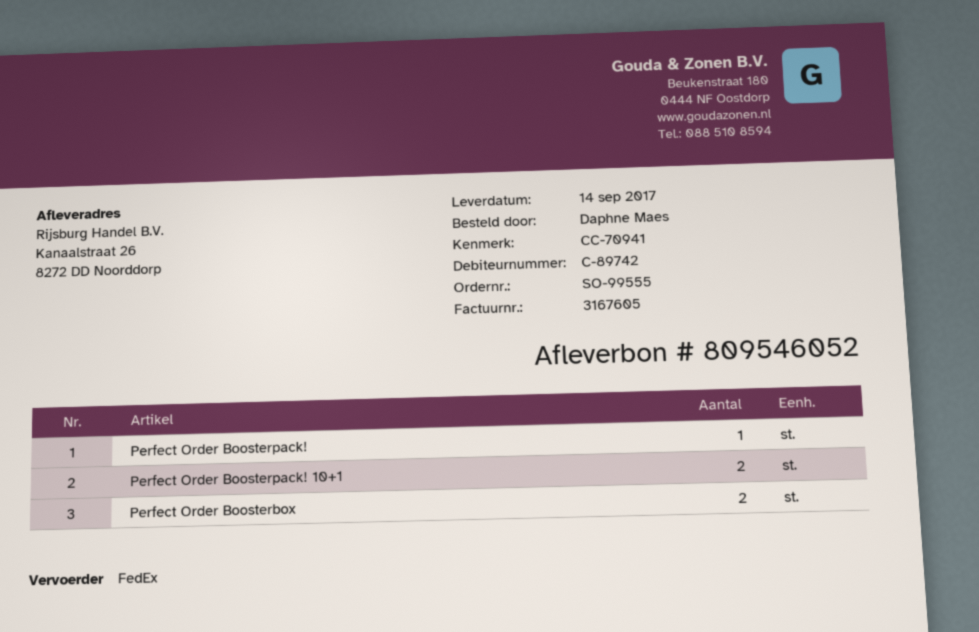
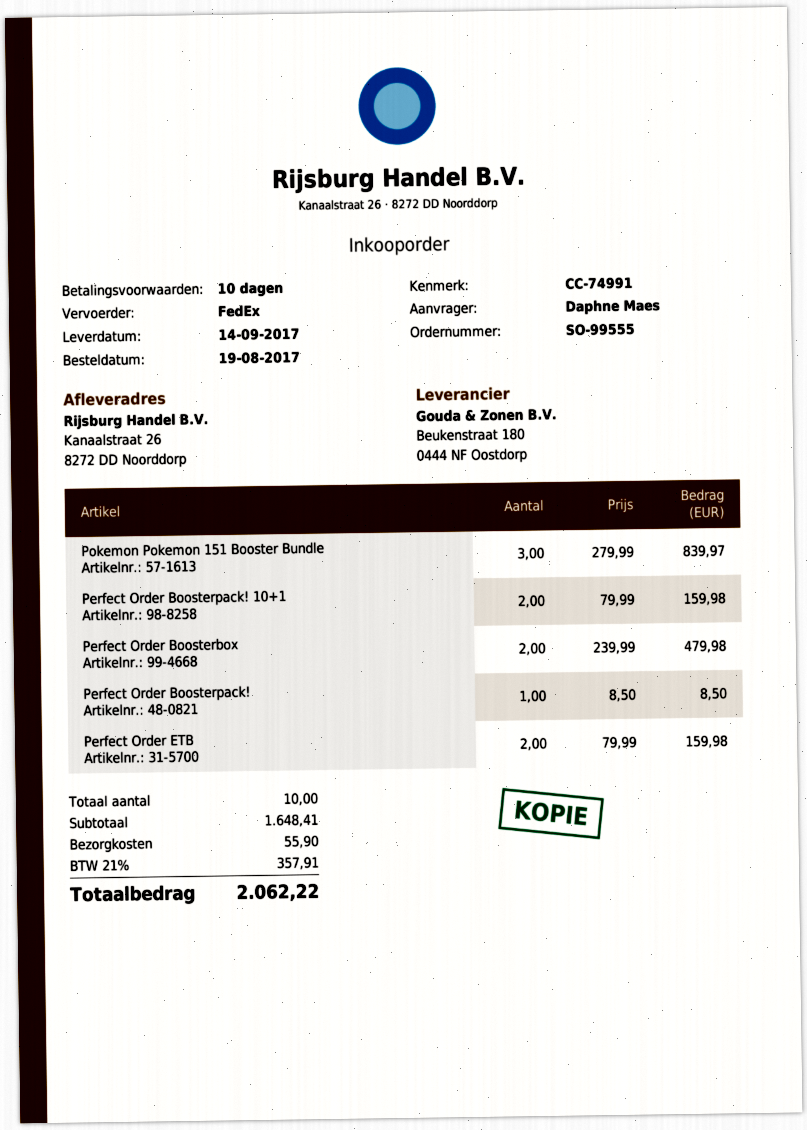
reference: CC-70941 -> CC-74991
Pokemon Pokemon 151 Booster Bundle: none -> 3
Perfect Order ETB: none -> 2

